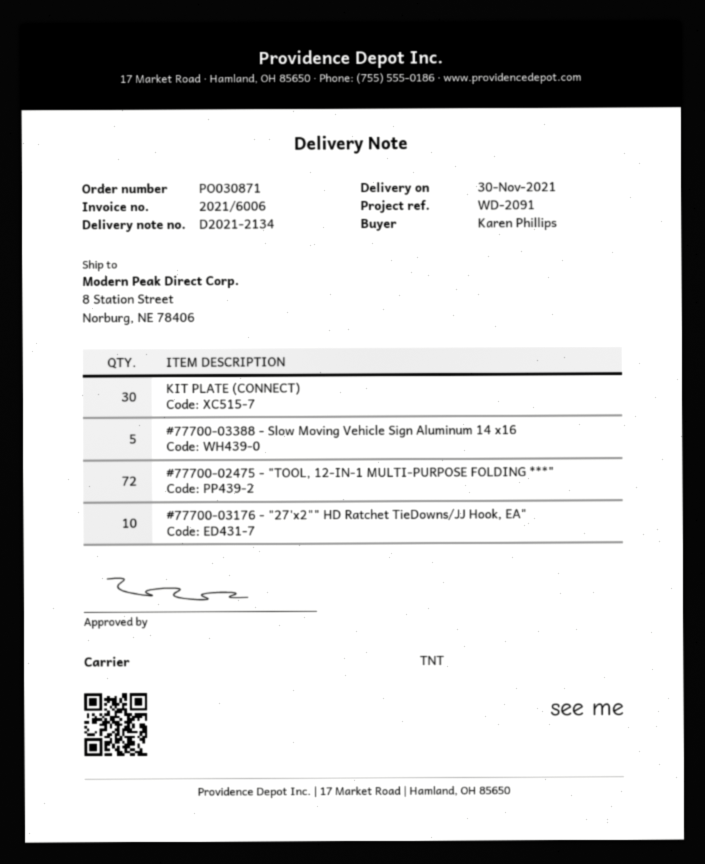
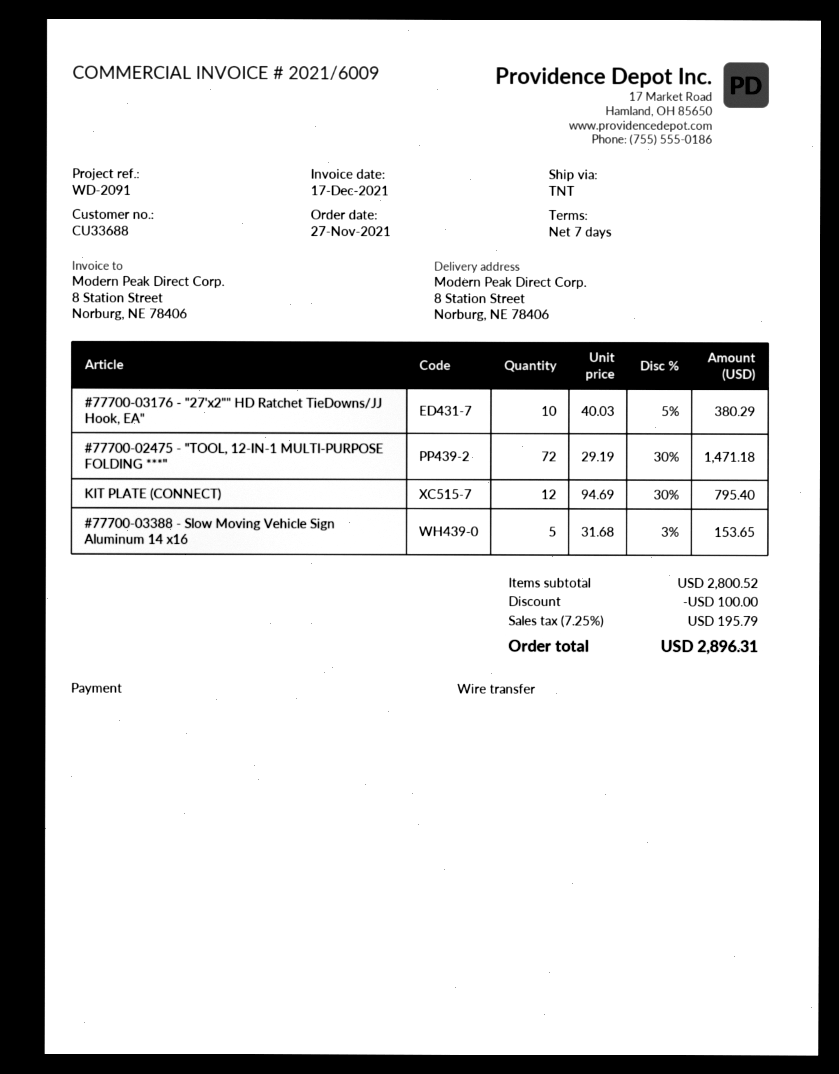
invoice number: 2021/6006 -> 2021/6009
KIT PLATE (CONNECT): 30 -> 12

